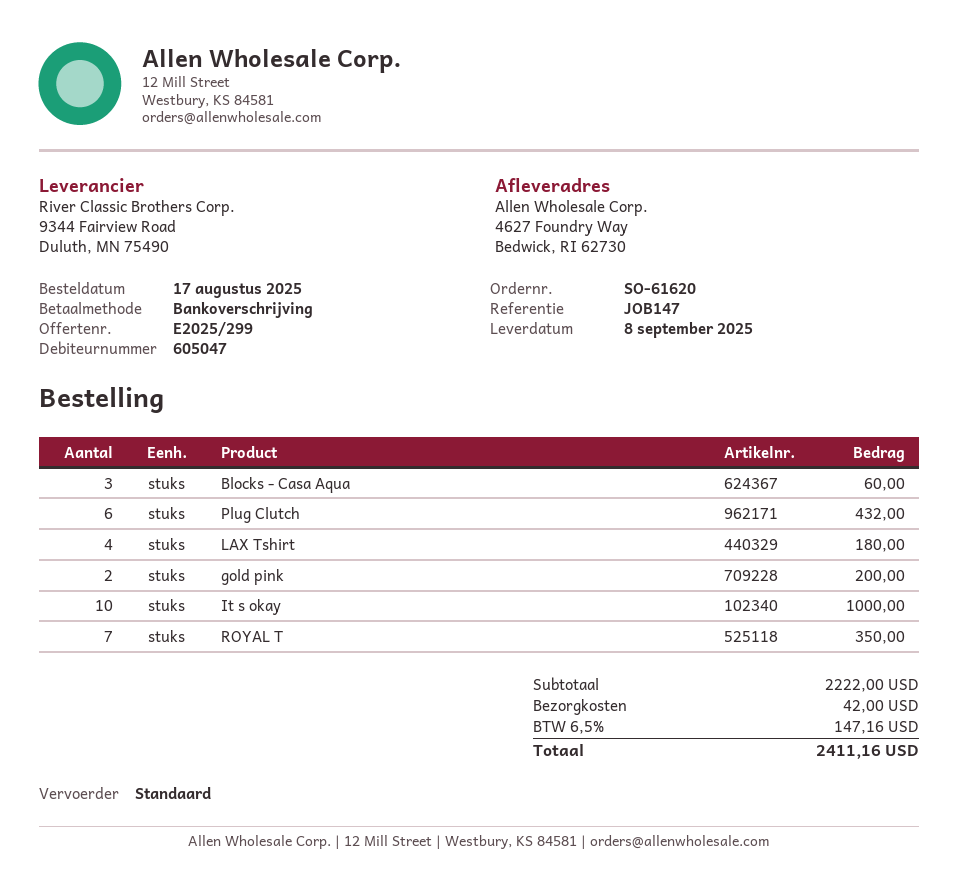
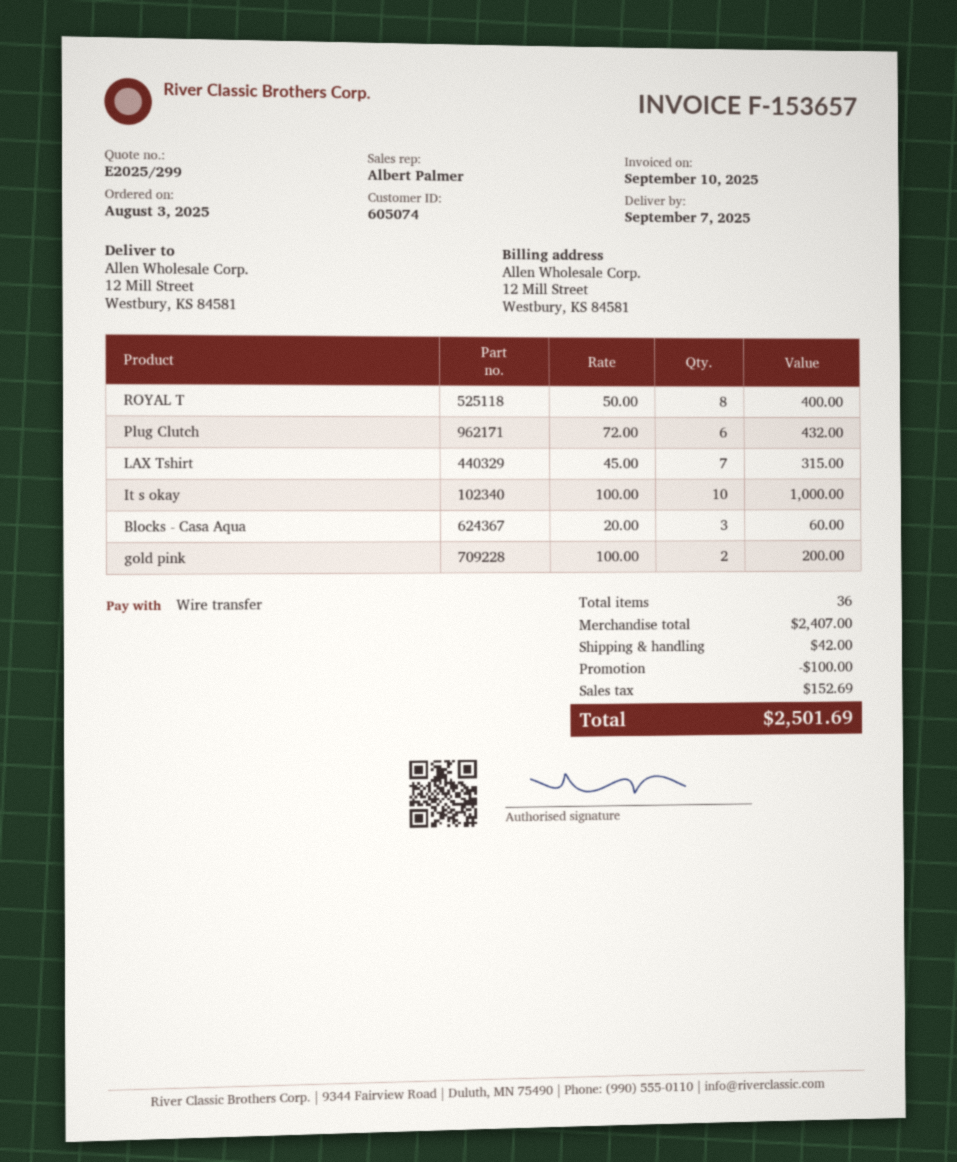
order date: 2025-08-17 -> 2025-08-03
delivery date: 2025-09-08 -> 2025-09-07
customer number: 605047 -> 605074
ship to: 4627 Foundry Way, Bedwick, RI 62730 -> 12 Mill Street, Westbury, KS 84581
LAX Tshirt: 4 for 180.00 -> 7 for 315.00
ROYAL T: 7 for 350.00 -> 8 for 400.00
subtotal: 2222.00 -> 2407.00
discount: none -> 100.00
tax: 147.16 -> 152.69
total: 2411.16 -> 2501.69

